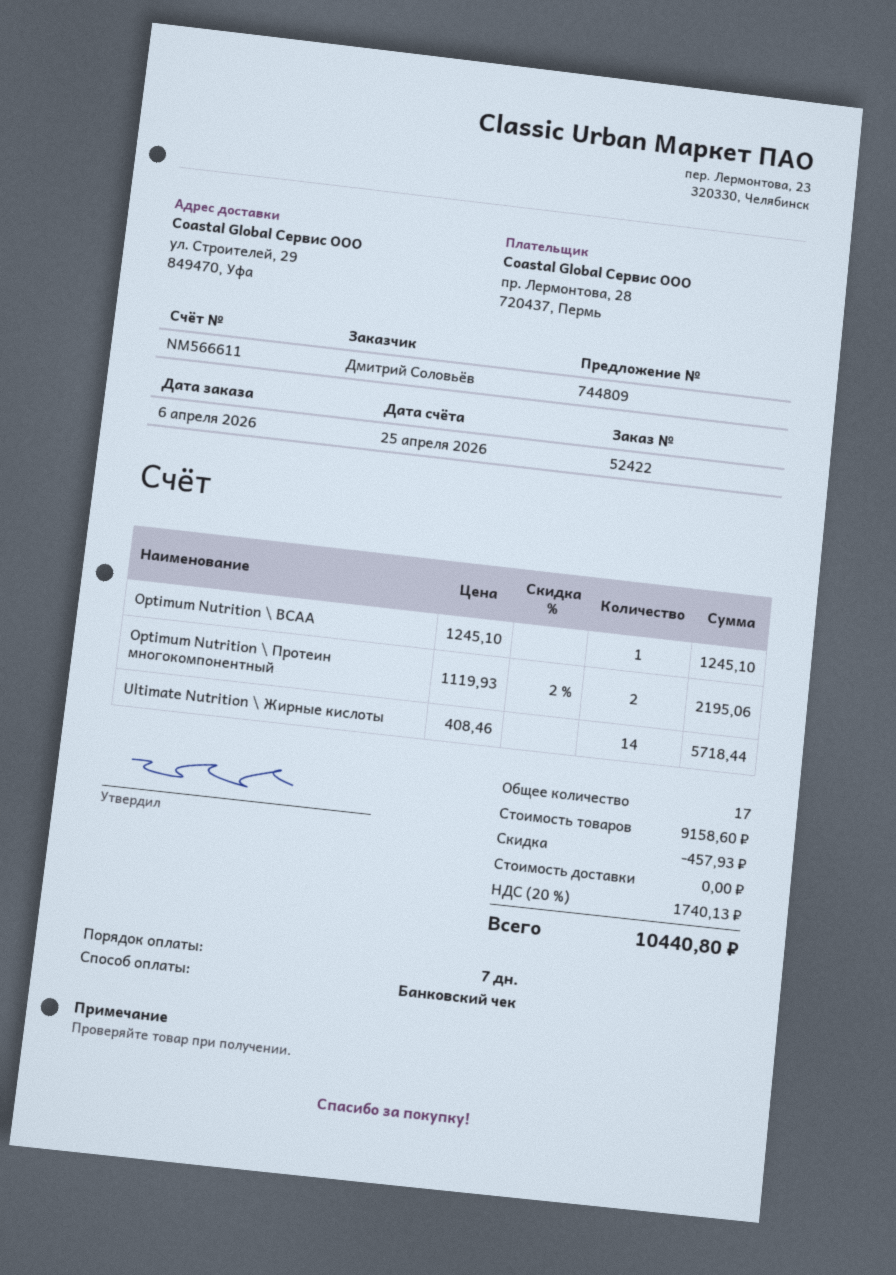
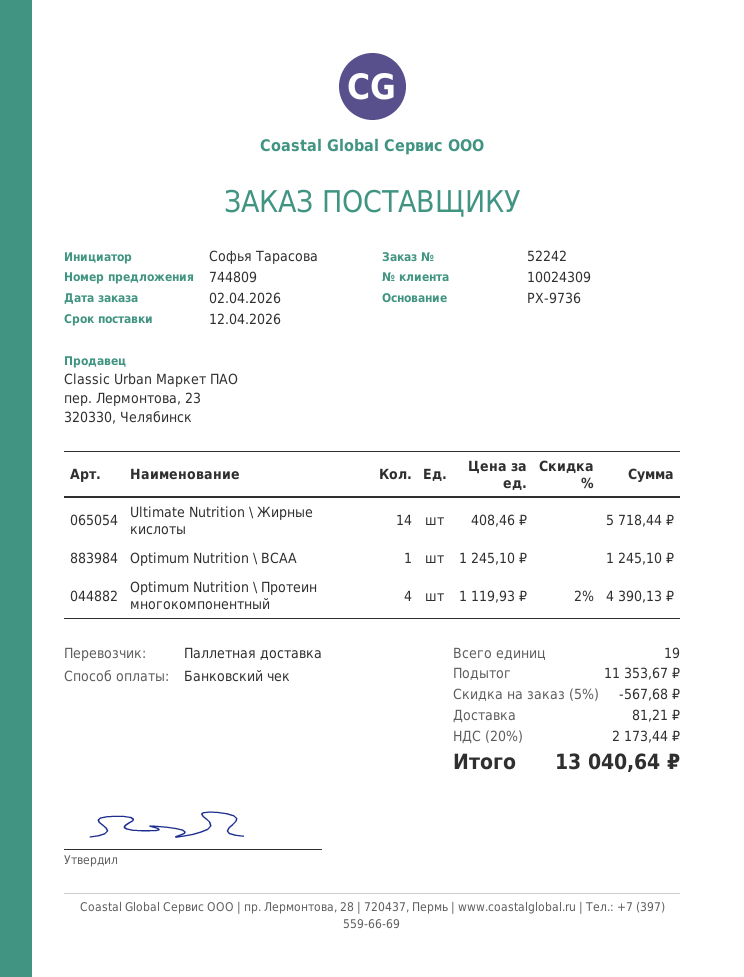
order number: 52422 -> 52242
order date: 2026-04-06 -> 2026-04-02
ordered by: Дмитрий Соловьёв -> Софья Тарасова
Optimum Nutrition \ Протеин многокомпонентный: 2 x 1119.93 - 2% = 2195.06 -> 4 x 1119.93 - 2% = 4390.13
total quantity: 17 -> 19
subtotal: 9158.60 -> 11353.67
discount: 457.93 -> 567.68
shipping: 0.00 -> 81.21
tax: 20% = 1740.13 -> 20% = 2173.44
total: 10440.80 -> 13040.64

